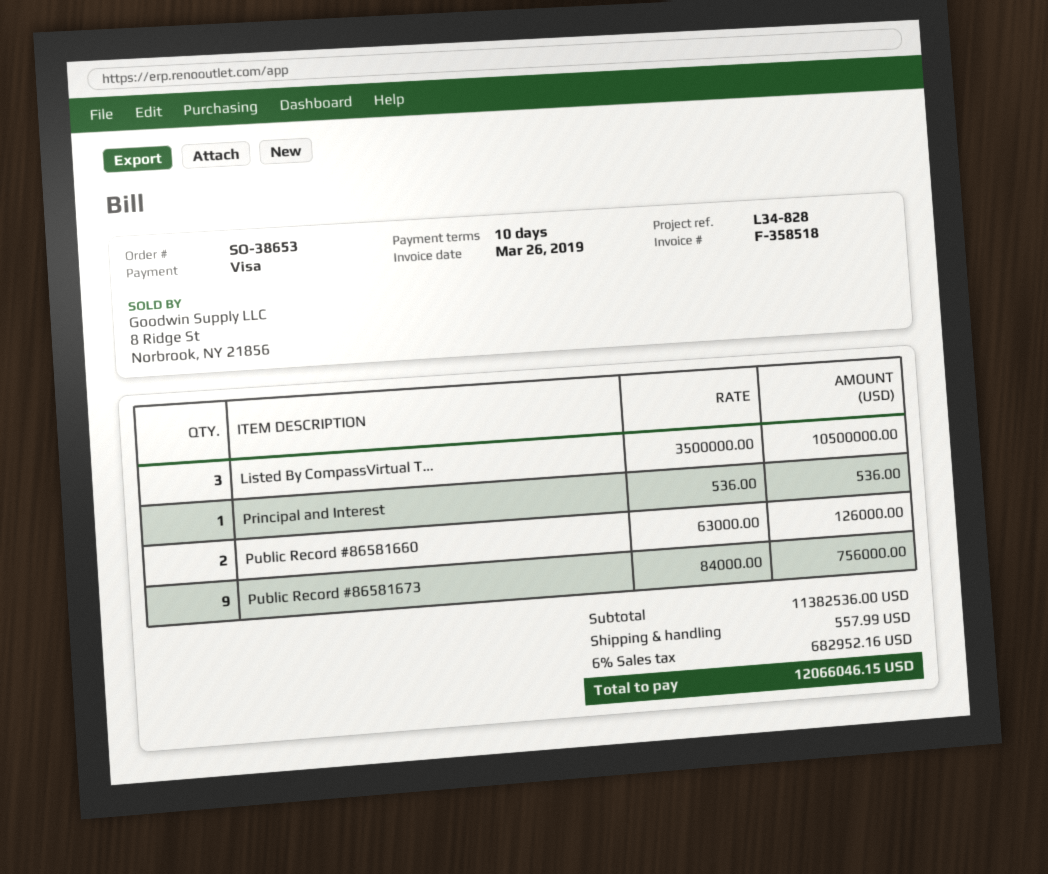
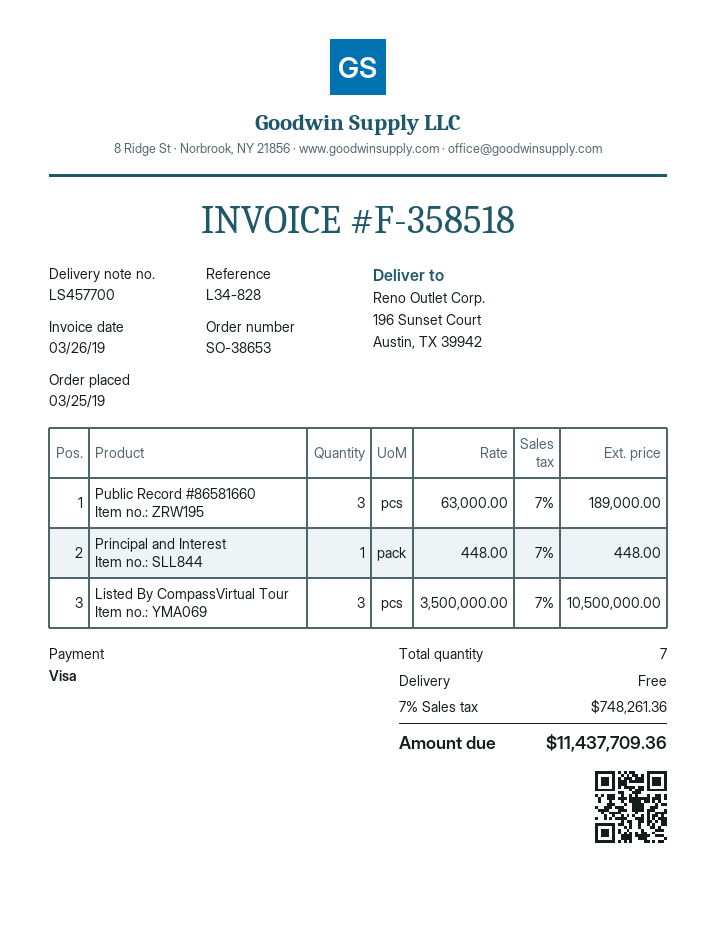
Principal and Interest: 1 x 536.00 = 536.00 -> 1 x 448.00 = 448.00
Public Record #86581660: 2 x 63000.00 = 126000.00 -> 3 x 63000.00 = 189000.00
Public Record #86581673: 9 x 84000.00 = 756000.00 -> none
shipping: 557.99 -> 0.00
tax: 6% = 682952.16 -> 7% = 748261.36
total: 12066046.15 -> 11437709.36

